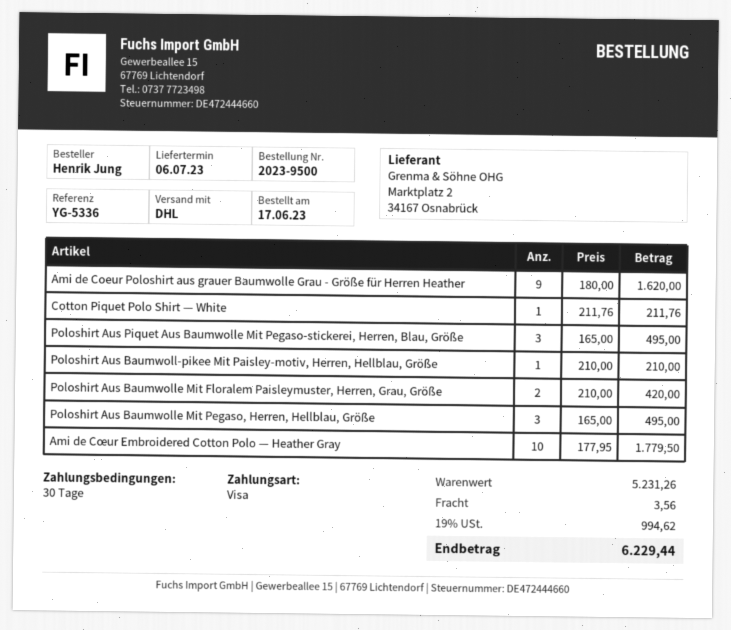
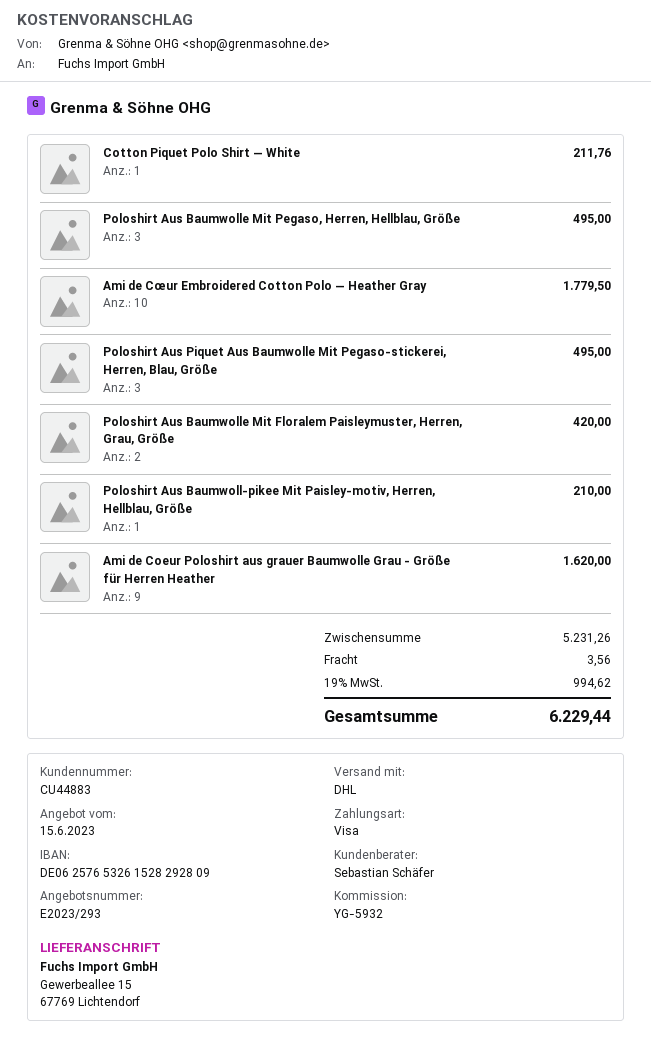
reference: YG-5336 -> YG-5932

